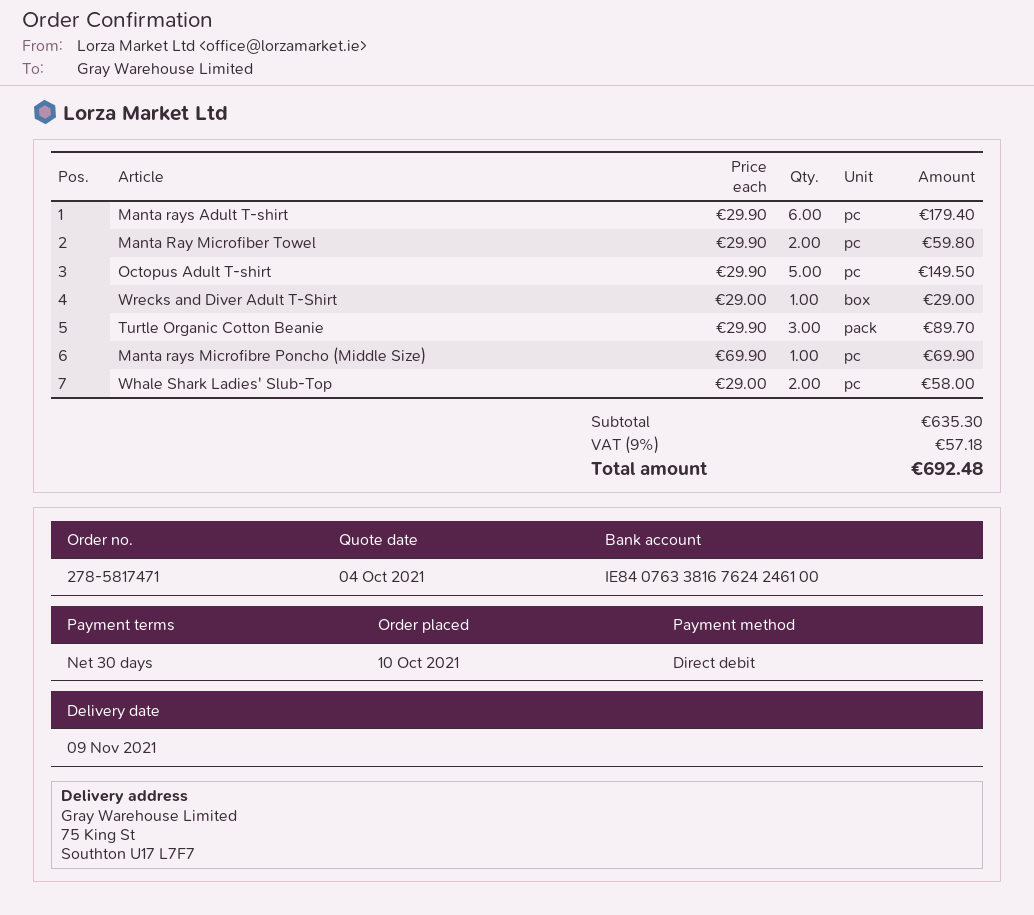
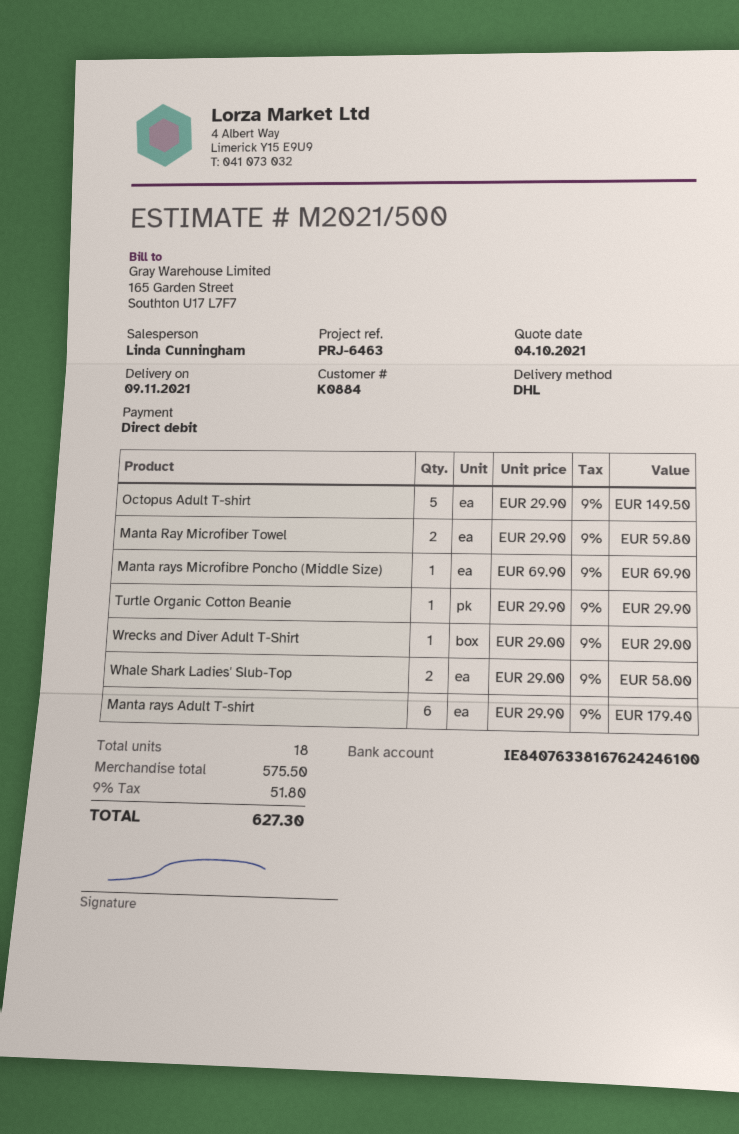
Turtle Organic Cotton Beanie: 3 x 29.90 = 89.70 -> 1 x 29.90 = 29.90
subtotal: 635.30 -> 575.50
tax: 9% = 57.18 -> 9% = 51.80
total: 692.48 -> 627.30

